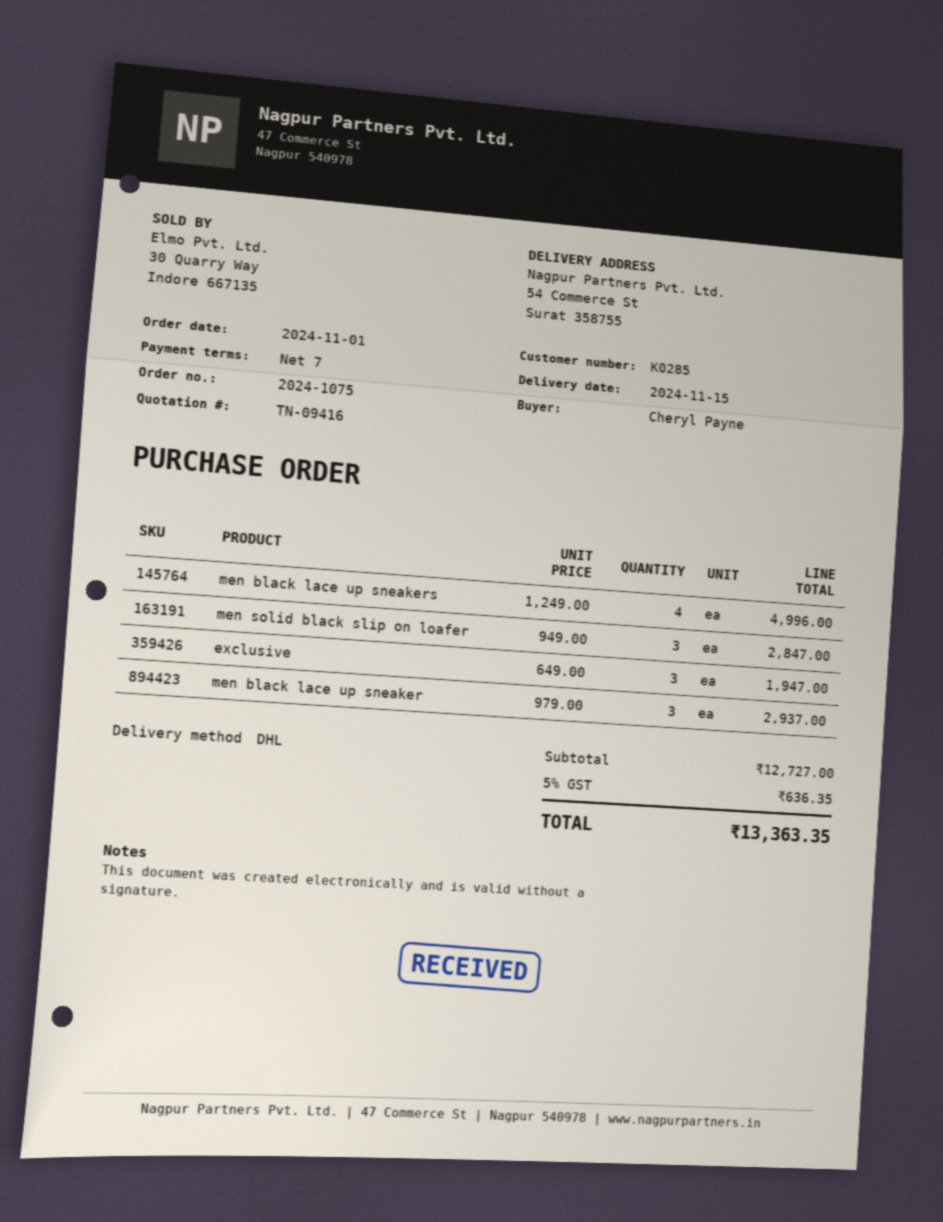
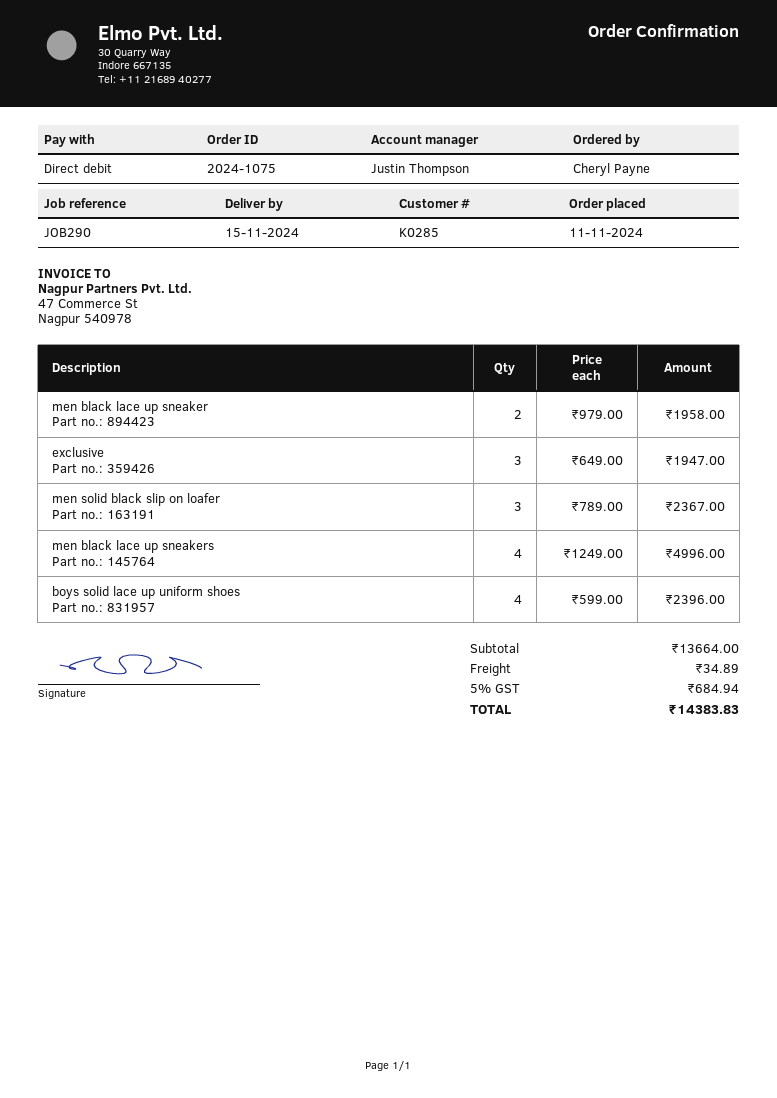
order date: 2024-11-01 -> 2024-11-11
men solid black slip on loafer: 3 x 949.00 = 2847.00 -> 3 x 789.00 = 2367.00
men black lace up sneaker: 3 x 979.00 = 2937.00 -> 2 x 979.00 = 1958.00
boys solid lace up uniform shoes: none -> 4 x 599.00 = 2396.00
subtotal: 12727.00 -> 13664.00
shipping: none -> 34.89
tax: 5% = 636.35 -> 5% = 684.94
total: 13363.35 -> 14383.83

